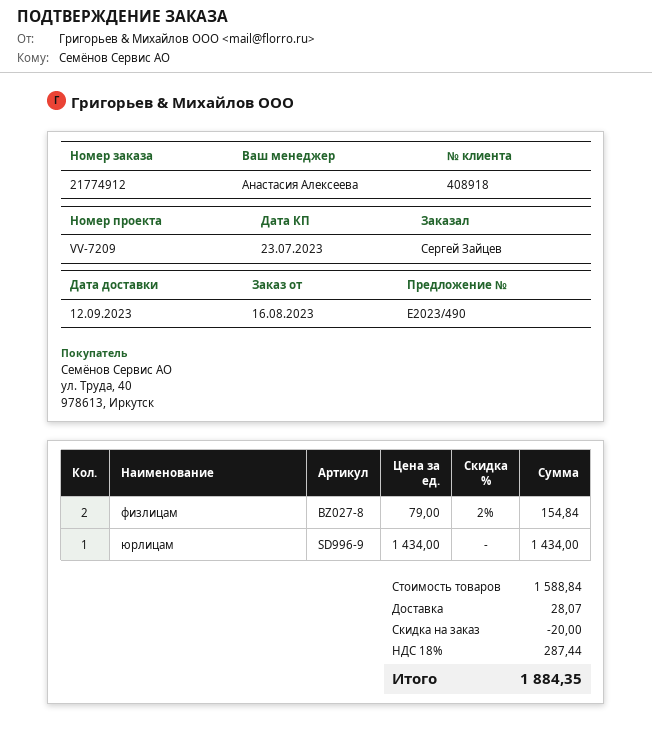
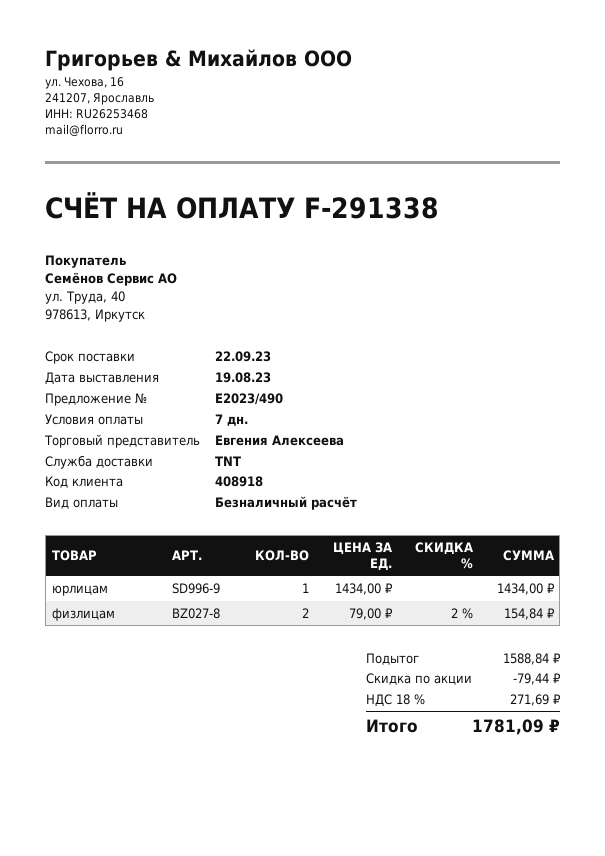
delivery date: 2023-09-12 -> 2023-09-22
sales rep: Анастасия Алексеева -> Евгения Алексеева
discount: 20.00 -> 79.44
shipping: 28.07 -> none
tax: 18% = 287.44 -> 18% = 271.69
total: 1884.35 -> 1781.09

